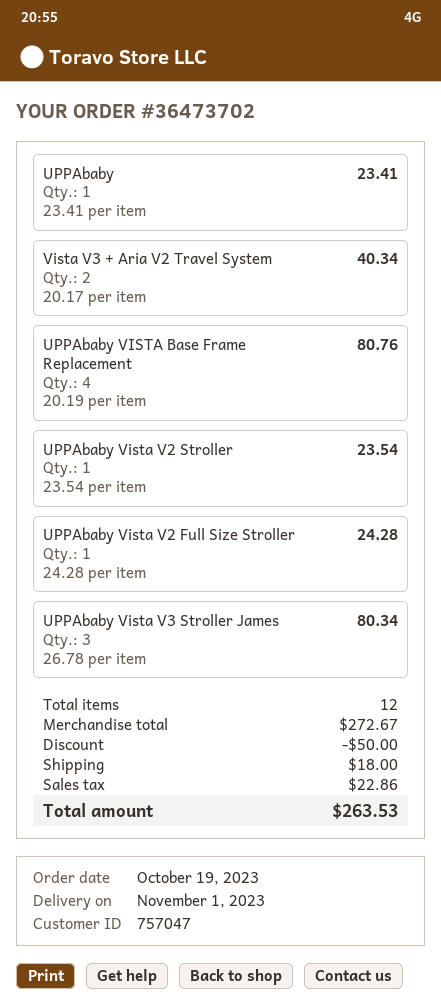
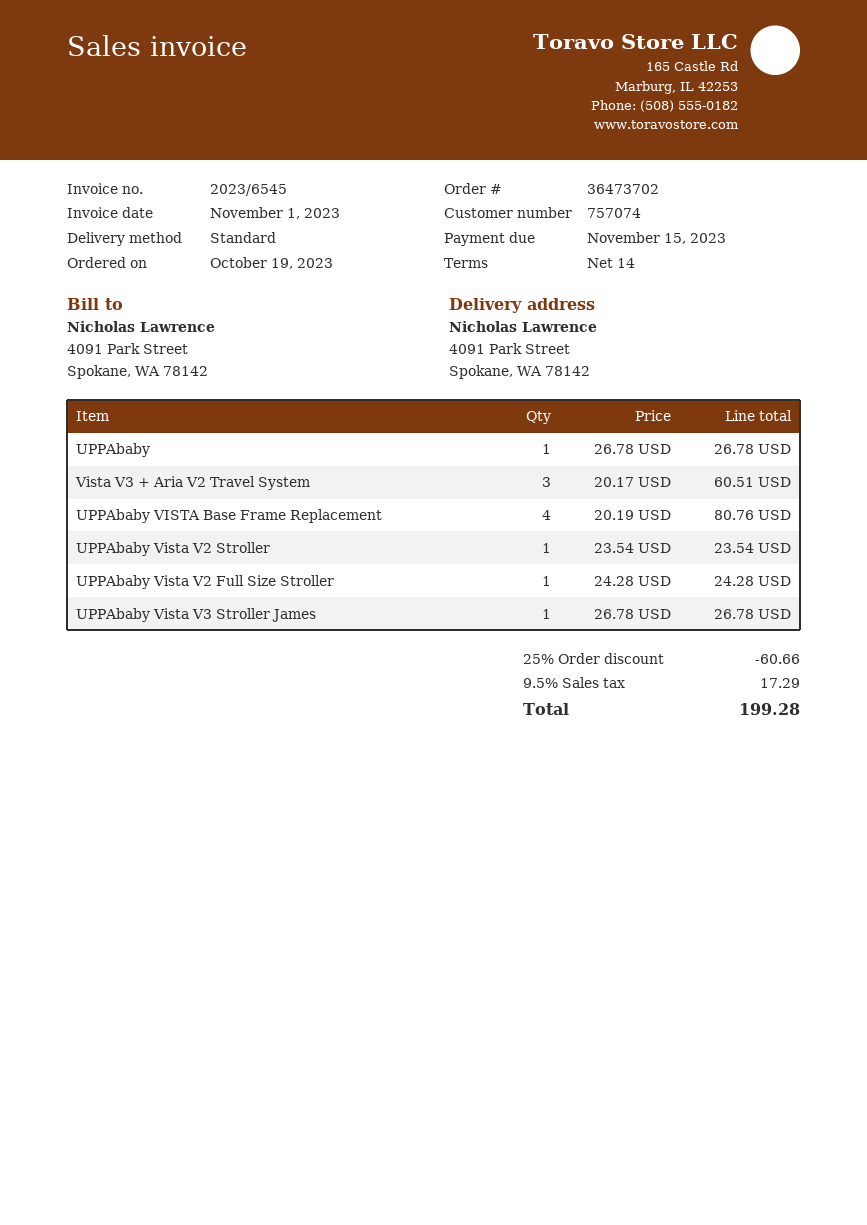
customer number: 757047 -> 757074
UPPAbaby: 1 x 23.41 = 23.41 -> 1 x 26.78 = 26.78
Vista V3 + Aria V2 Travel System: 2 x 20.17 = 40.34 -> 3 x 20.17 = 60.51
UPPAbaby Vista V3 Stroller James: 3 x 26.78 = 80.34 -> 1 x 26.78 = 26.78
discount: 50.00 -> 60.66
shipping: 18.00 -> none
tax: 22.86 -> 17.29
total: 263.53 -> 199.28

